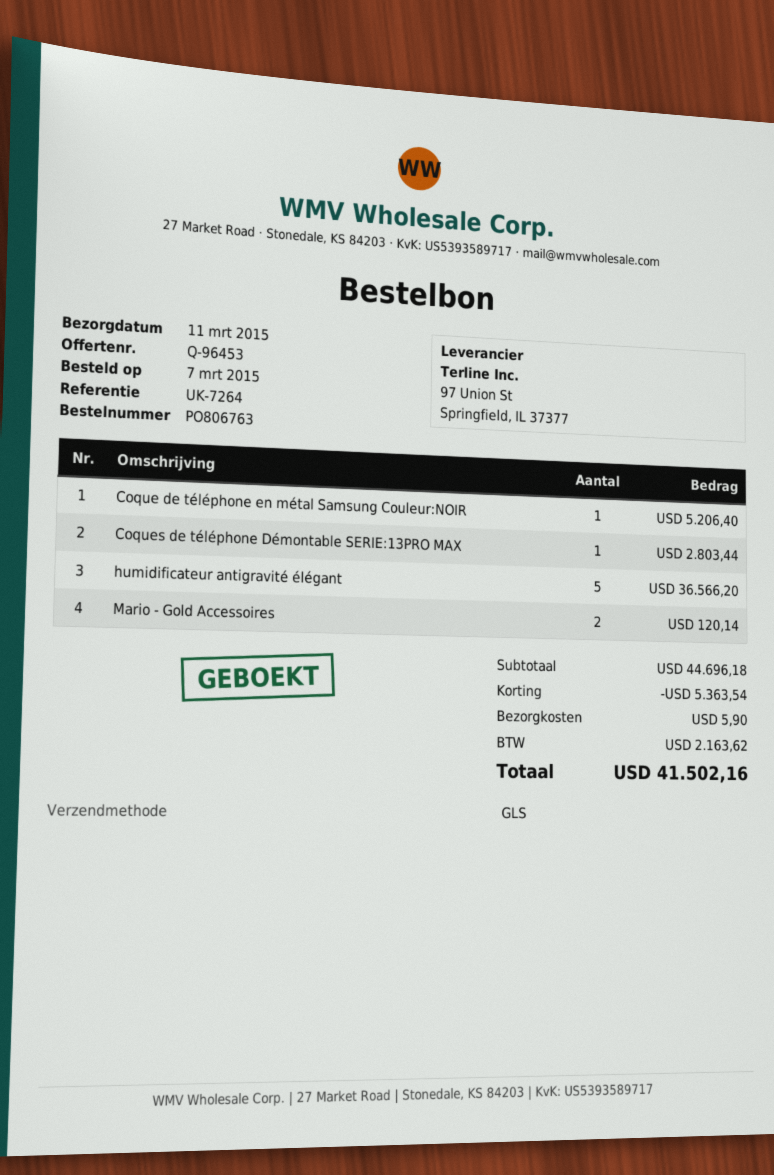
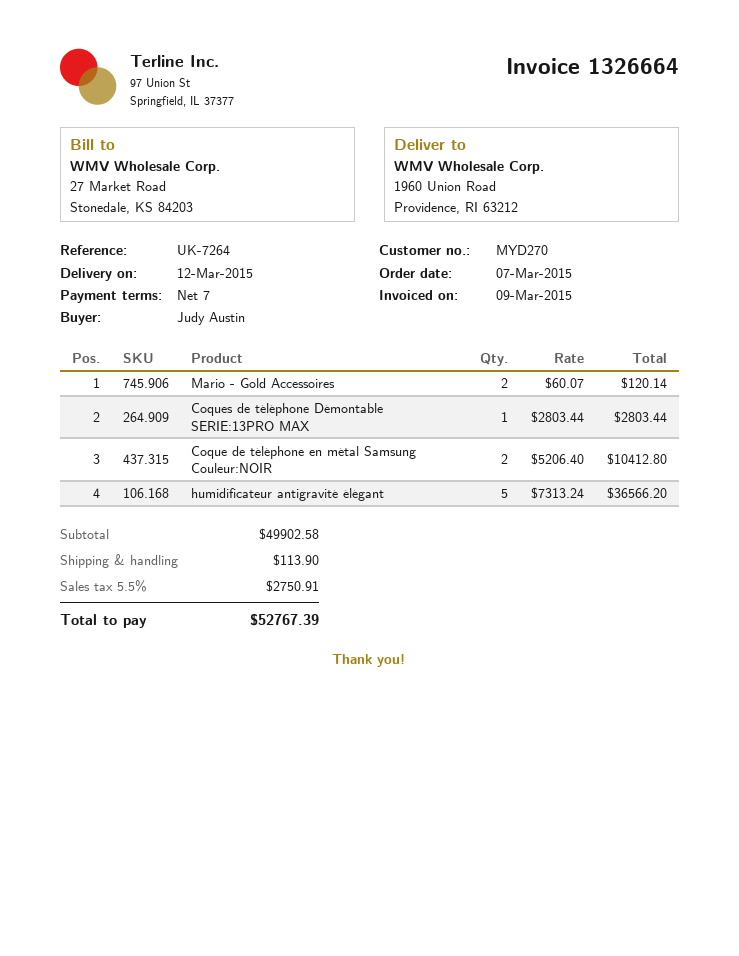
delivery date: 2015-03-11 -> 2015-03-12
Coque de téléphone en métal Samsung Couleur:NOIR: 1 for 5206.40 -> 2 for 10412.80
subtotal: 44696.18 -> 49902.58
discount: 5363.54 -> none
shipping: 5.90 -> 113.90
tax: 2163.62 -> 2750.91
total: 41502.16 -> 52767.39

